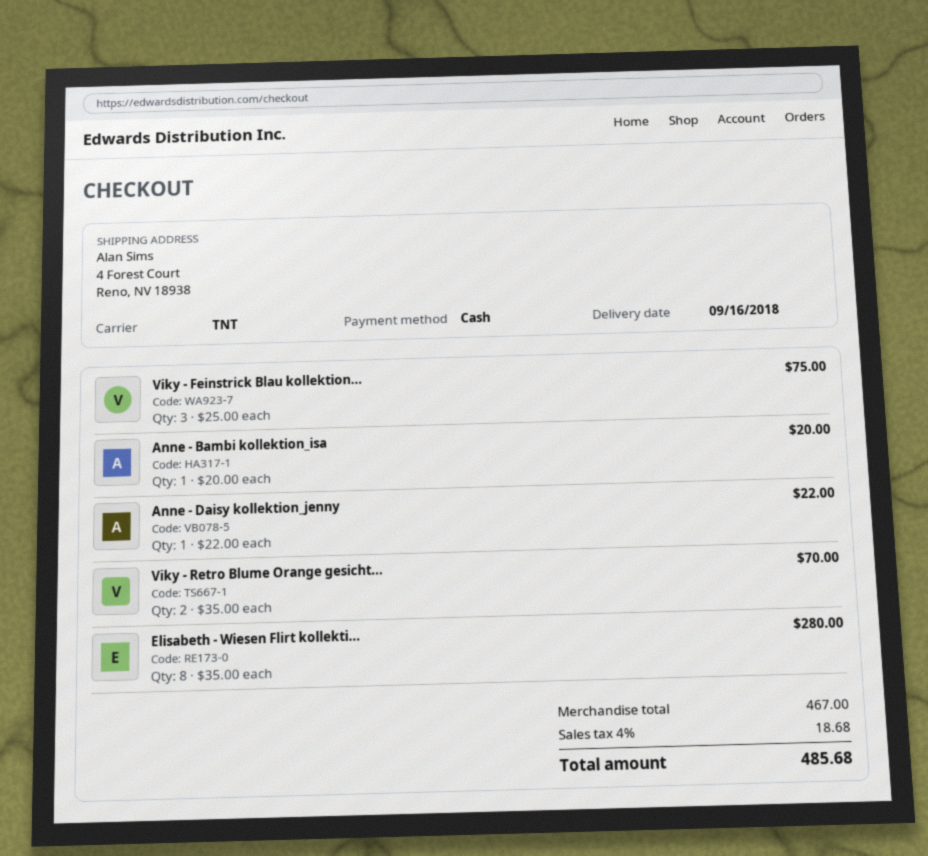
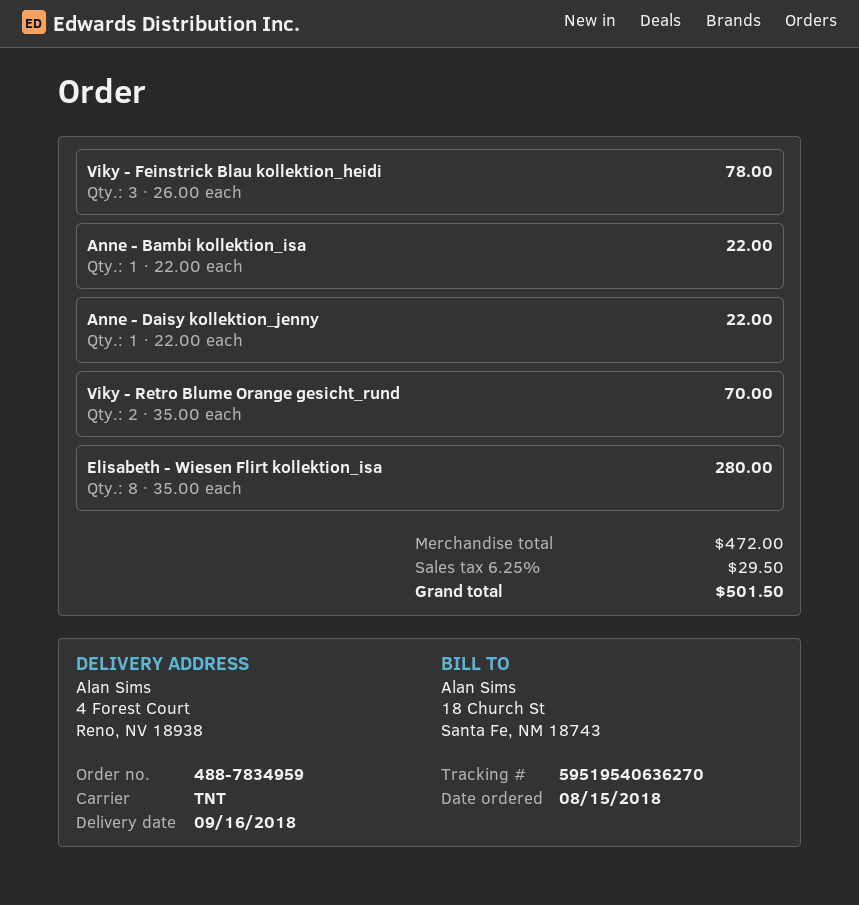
Viky - Feinstrick Blau kollektion...: 3 x 25.00 = 75.00 -> 3 x 26.00 = 78.00
Anne - Bambi kollektion_isa: 1 x 20.00 = 20.00 -> 1 x 22.00 = 22.00
subtotal: 467.00 -> 472.00
tax: 4% = 18.68 -> 6.25% = 29.50
total: 485.68 -> 501.50

